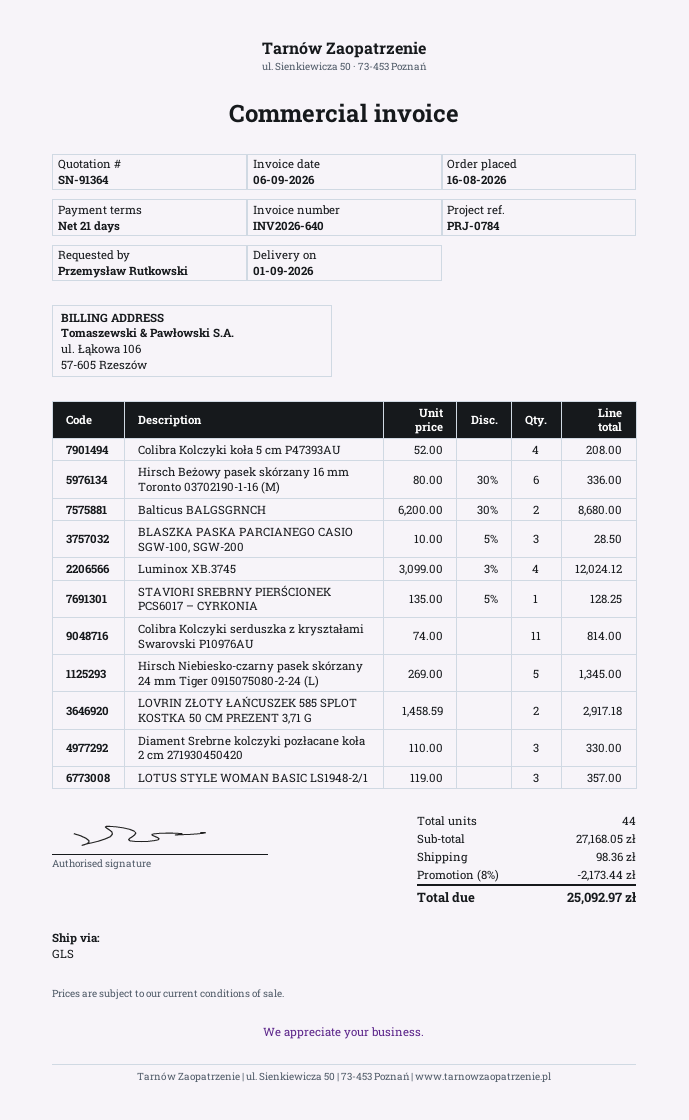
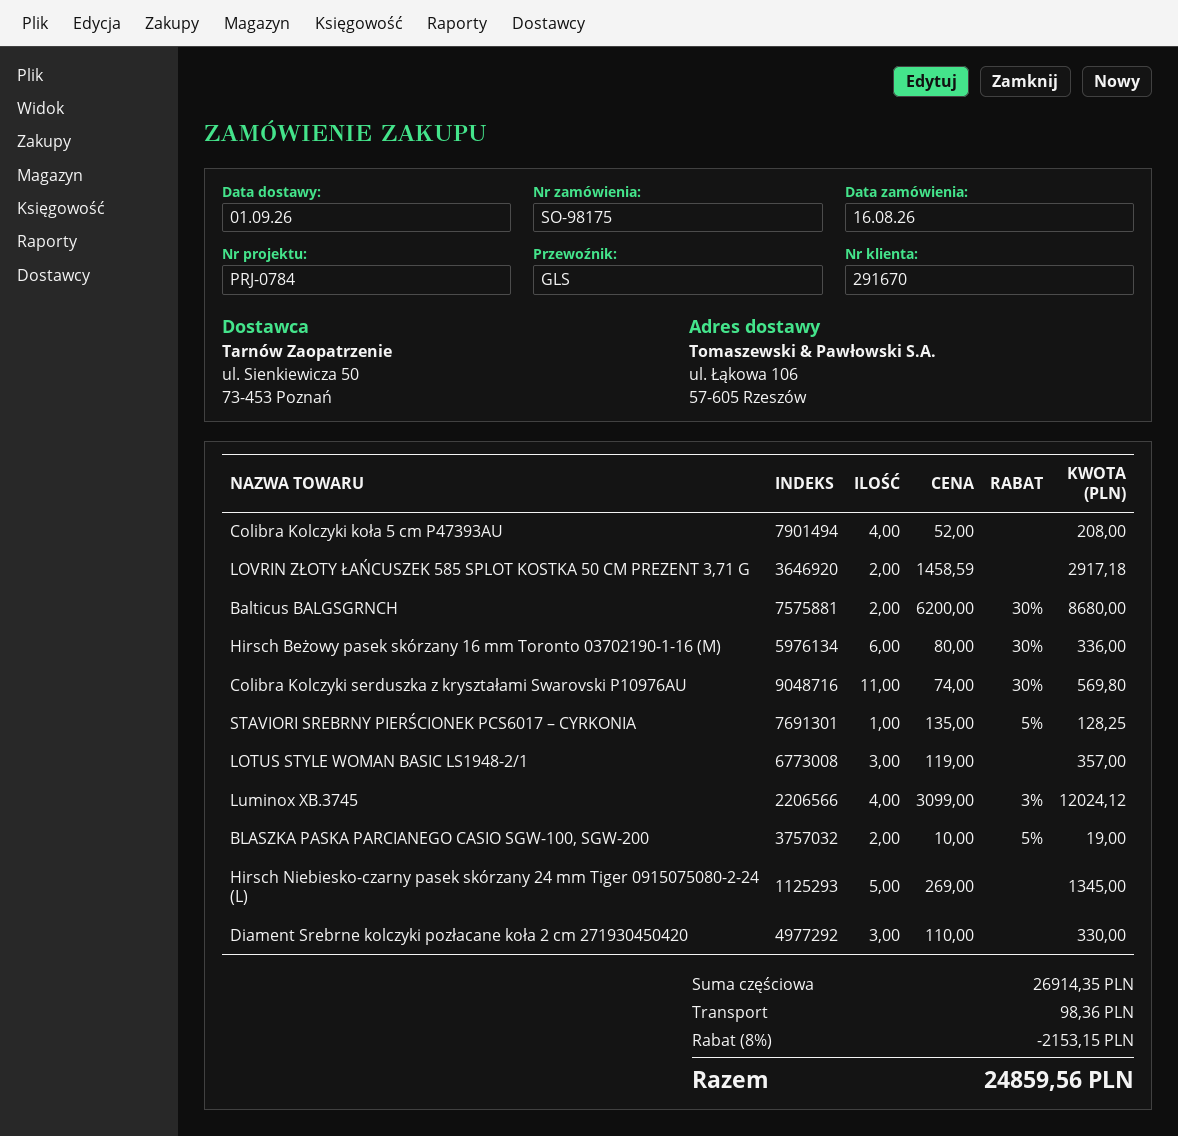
BLASZKA PASKA PARCIANEGO CASIO SGW-100, SGW-200: 3 x 10.00 - 5% = 28.50 -> 2 x 10.00 - 5% = 19.00
Colibra Kolczyki serduszka z kryształami Swarovski P10976AU: 11 x 74.00 = 814.00 -> 11 x 74.00 - 30% = 569.80
subtotal: 27168.05 -> 26914.35
discount: 8% = 2173.44 -> 8% = 2153.15
total: 25092.97 -> 24859.56

